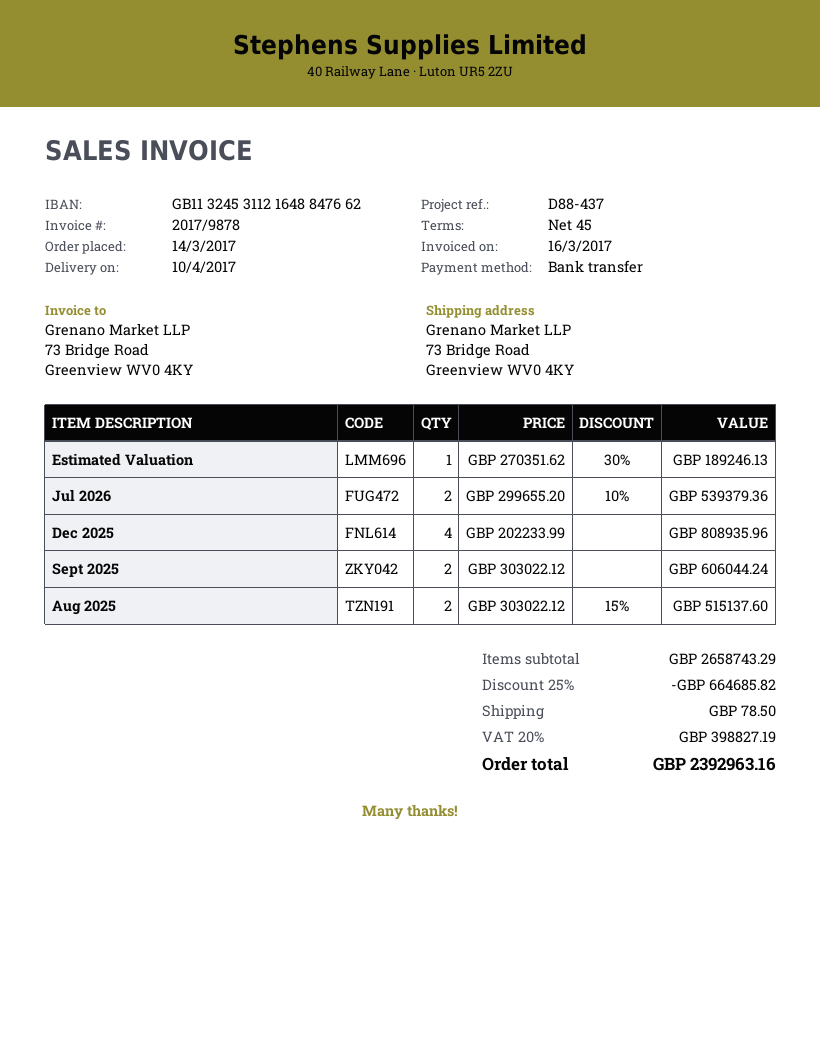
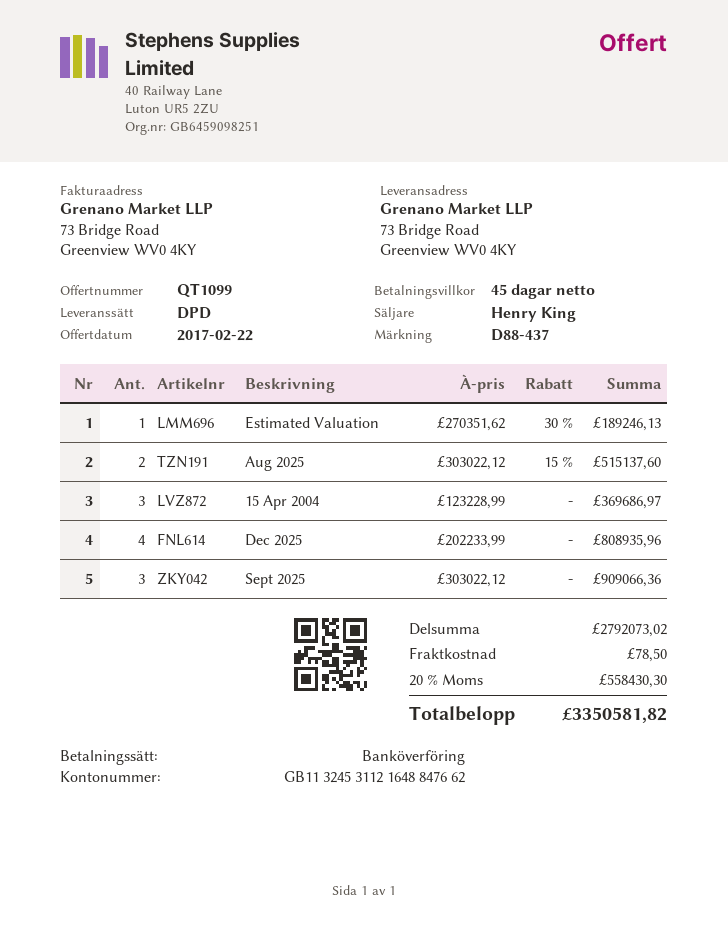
Jul 2026: 2 x 299655.20 - 10% = 539379.36 -> none
Sept 2025: 2 x 303022.12 = 606044.24 -> 3 x 303022.12 = 909066.36
15 Apr 2004: none -> 3 x 123228.99 = 369686.97
subtotal: 2658743.29 -> 2792073.02
discount: 25% = 664685.82 -> none
tax: 20% = 398827.19 -> 20% = 558430.30
total: 2392963.16 -> 3350581.82

